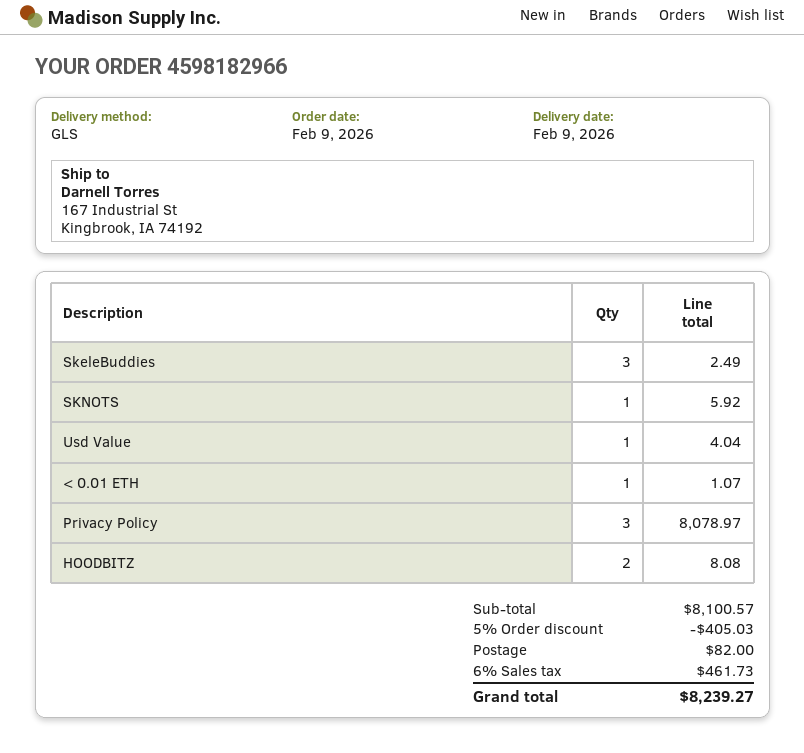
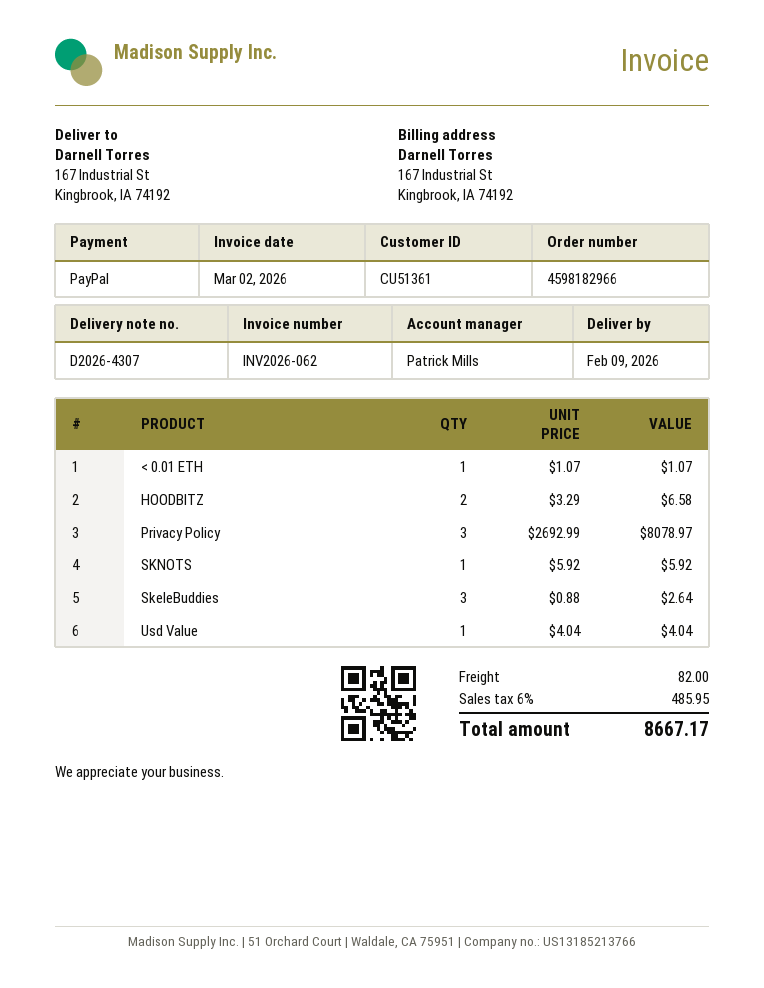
SkeleBuddies: 3 for 2.49 -> 3 for 2.64
HOODBITZ: 2 for 8.08 -> 2 for 6.58
discount: 5% = 405.03 -> none
tax: 6% = 461.73 -> 6% = 485.95
total: 8239.27 -> 8667.17

